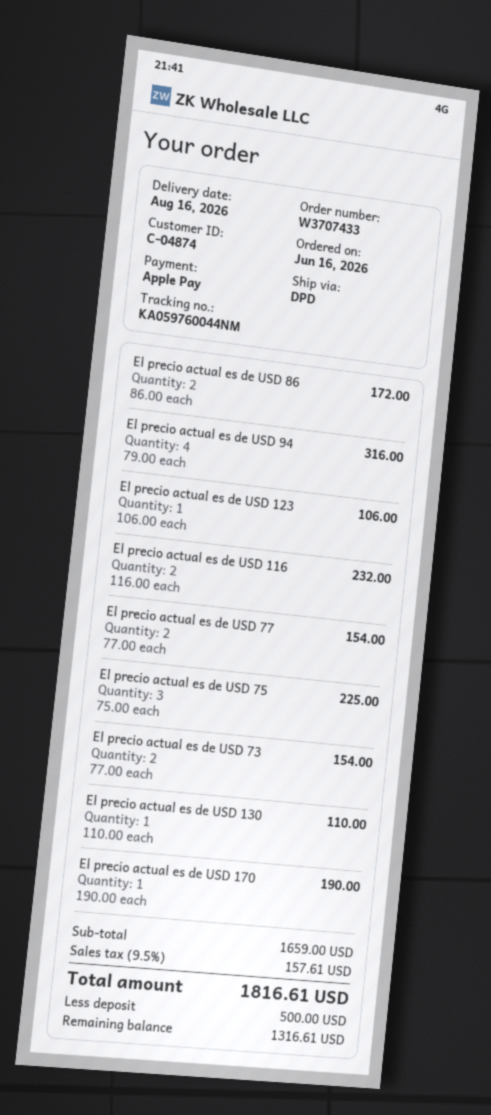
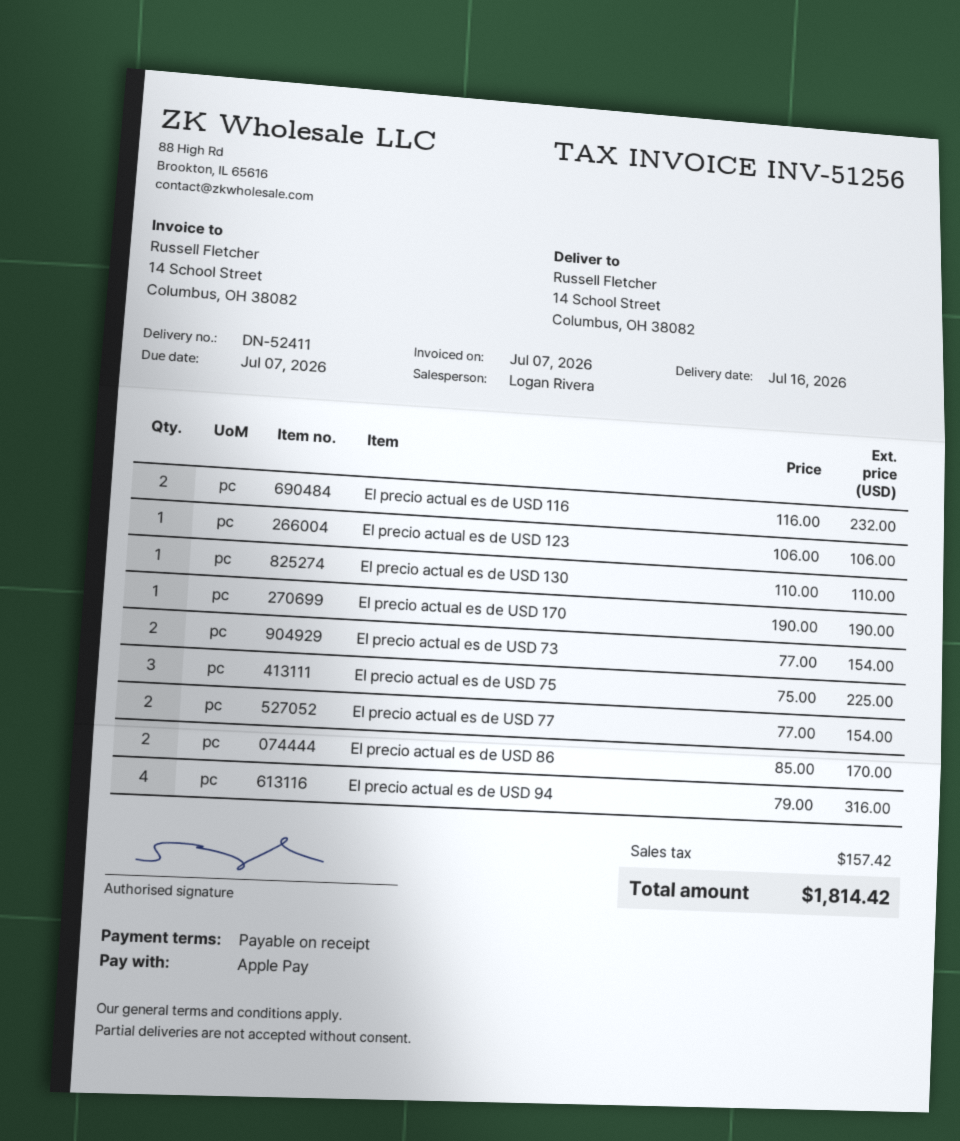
delivery date: 2026-08-16 -> 2026-07-16
El precio actual es de USD 86: 2 x 86.00 = 172.00 -> 2 x 85.00 = 170.00
tax: 157.61 -> 157.42
total: 1816.61 -> 1814.42

